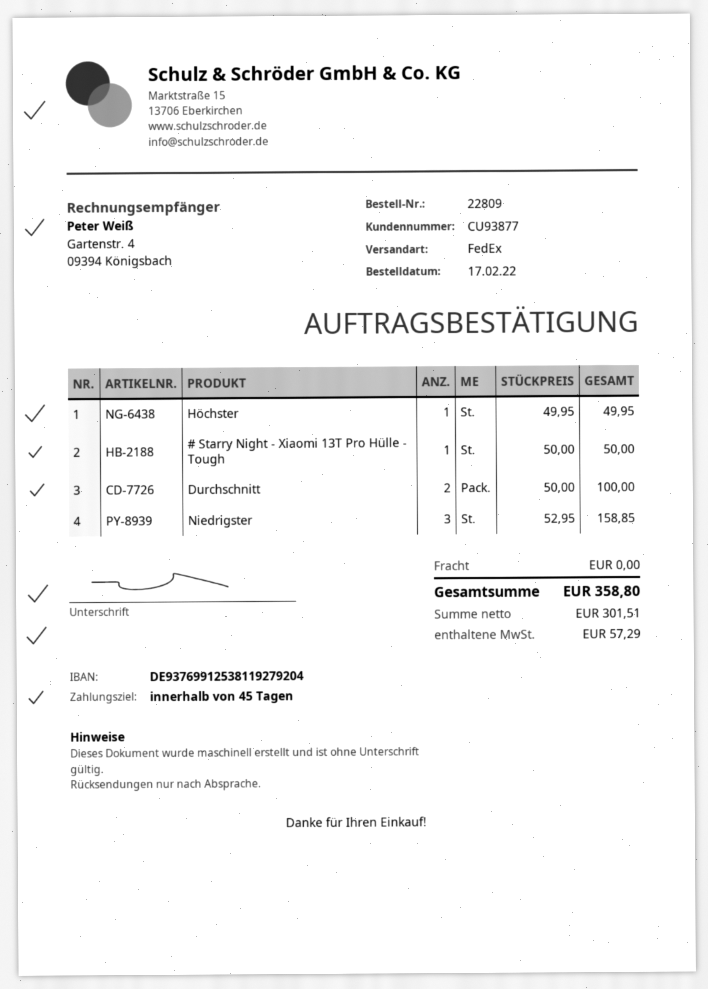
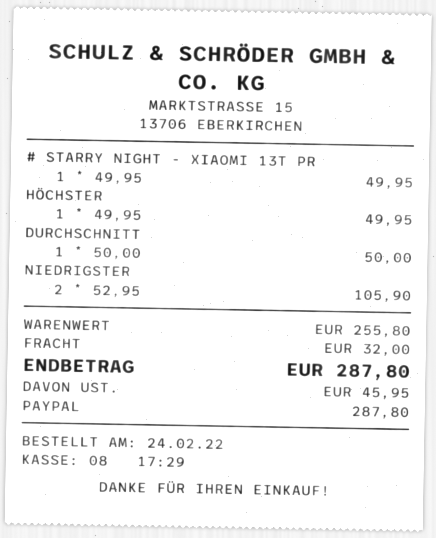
order date: 2022-02-17 -> 2022-02-24
# Starry Night - Xiaomi 13T Pro Hülle - Tough: 1 x 50.00 = 50.00 -> 1 x 49.95 = 49.95
Durchschnitt: 2 x 50.00 = 100.00 -> 1 x 50.00 = 50.00
Niedrigster: 3 x 52.95 = 158.85 -> 2 x 52.95 = 105.90
shipping: 0.00 -> 32.00
tax: 57.29 -> 45.95
total: 358.80 -> 287.80

